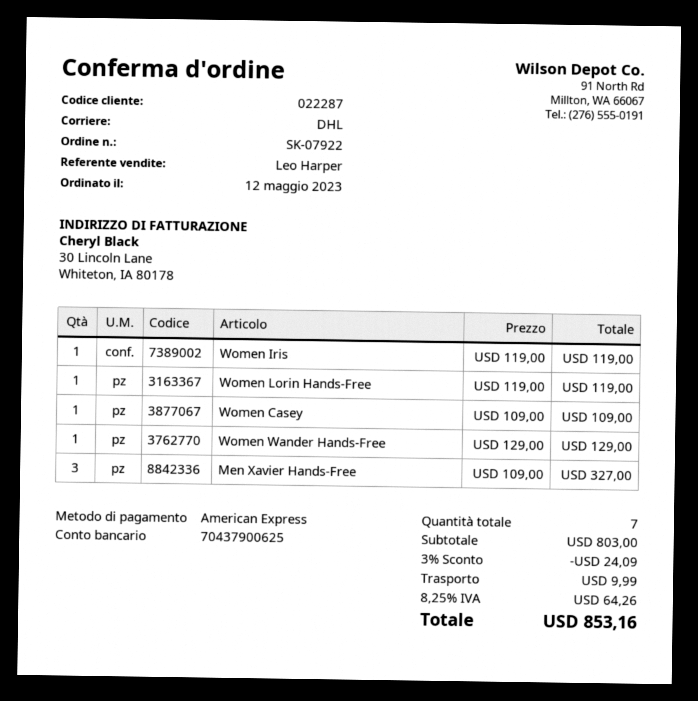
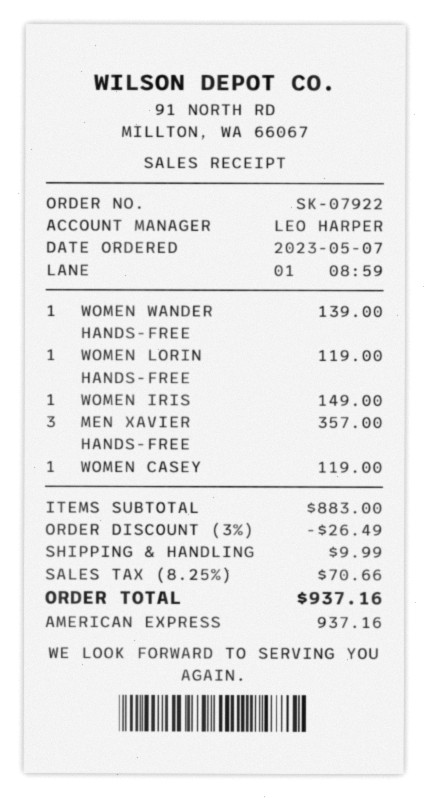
order date: 2023-05-12 -> 2023-05-07
Women Iris: 1 for 119.00 -> 1 for 149.00
Women Casey: 1 for 109.00 -> 1 for 119.00
Women Wander Hands-Free: 1 for 129.00 -> 1 for 139.00
Men Xavier Hands-Free: 3 for 327.00 -> 3 for 357.00
subtotal: 803.00 -> 883.00
discount: 3% = 24.09 -> 3% = 26.49
tax: 8.25% = 64.26 -> 8.25% = 70.66
total: 853.16 -> 937.16

